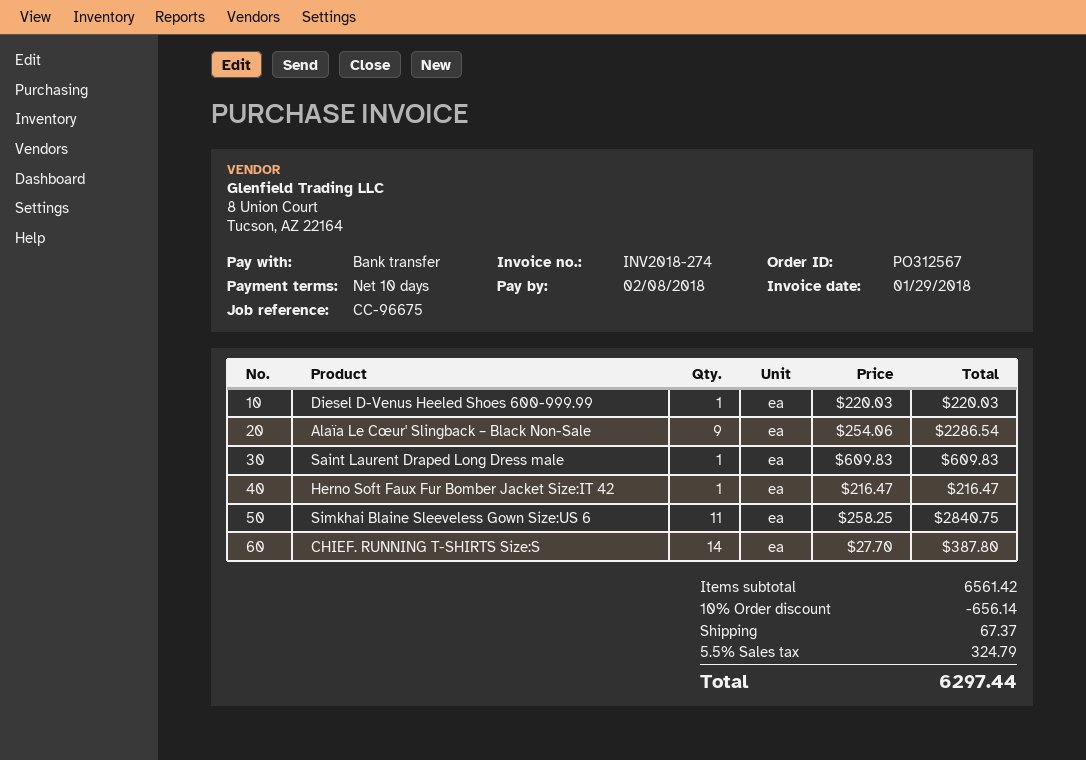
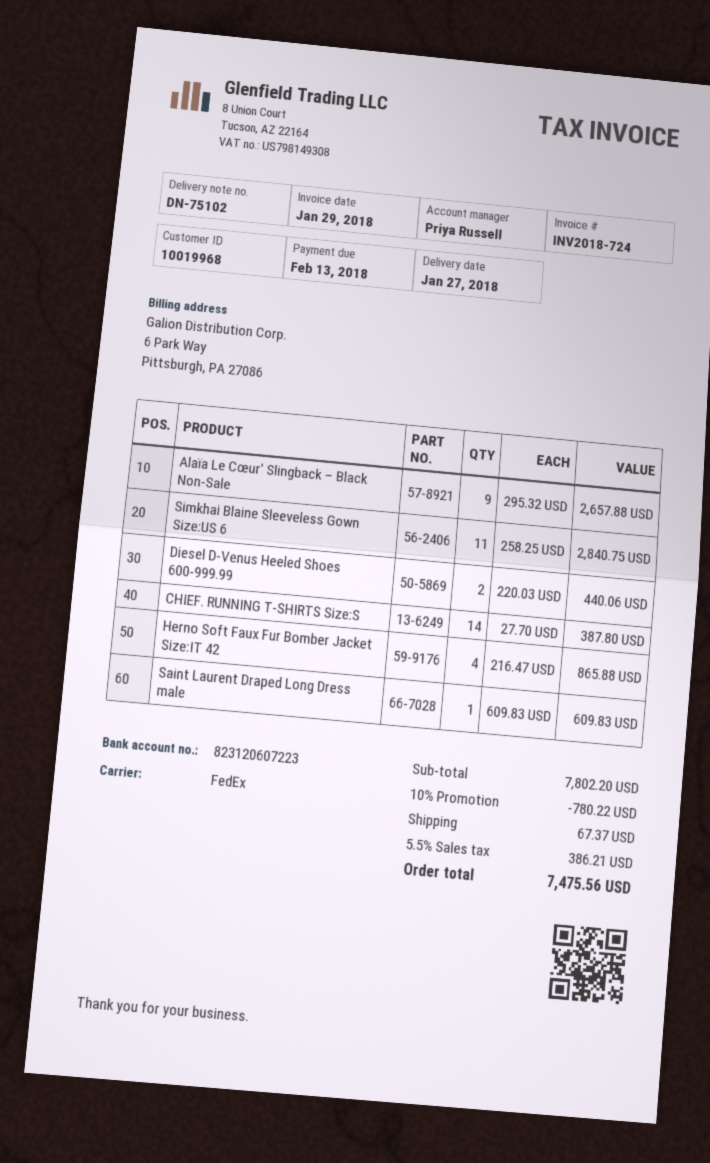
invoice number: INV2018-274 -> INV2018-724
due date: 2018-02-08 -> 2018-02-13
Diesel D-Venus Heeled Shoes 600-999.99: 1 x 220.03 = 220.03 -> 2 x 220.03 = 440.06
Alaïa Le Cœur' Slingback – Black Non-Sale: 9 x 254.06 = 2286.54 -> 9 x 295.32 = 2657.88
Herno Soft Faux Fur Bomber Jacket Size:IT 42: 1 x 216.47 = 216.47 -> 4 x 216.47 = 865.88
subtotal: 6561.42 -> 7802.20
discount: 10% = 656.14 -> 10% = 780.22
tax: 5.5% = 324.79 -> 5.5% = 386.21
total: 6297.44 -> 7475.56

